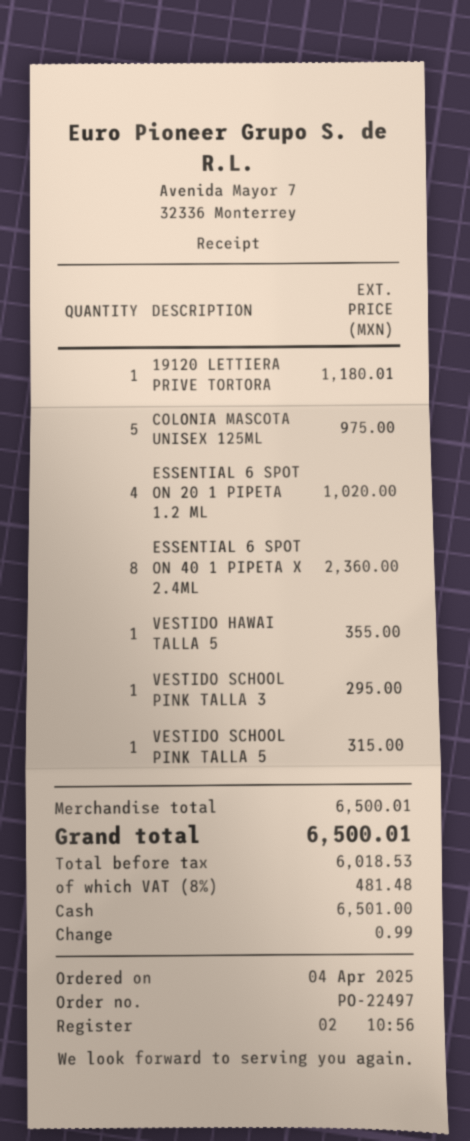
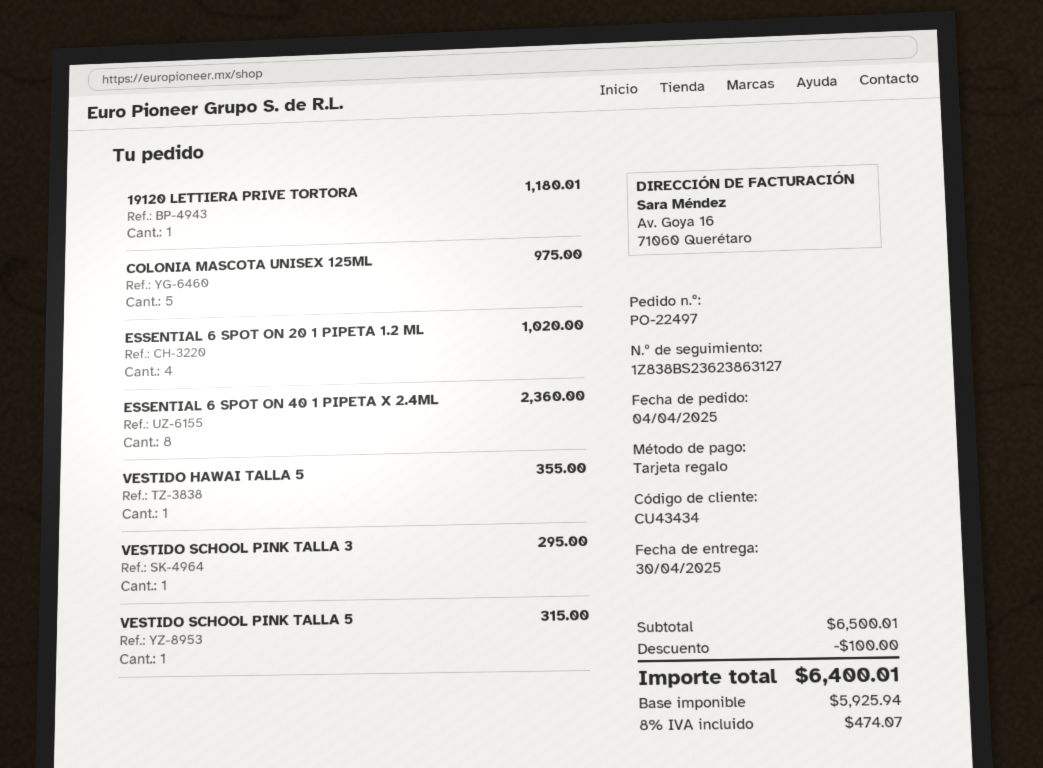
payment method: cash -> gift card
discount: none -> 100.00
net: 6018.53 -> 5925.94
tax: 8% = 481.48 -> 8% = 474.07
total: 6500.01 -> 6400.01

